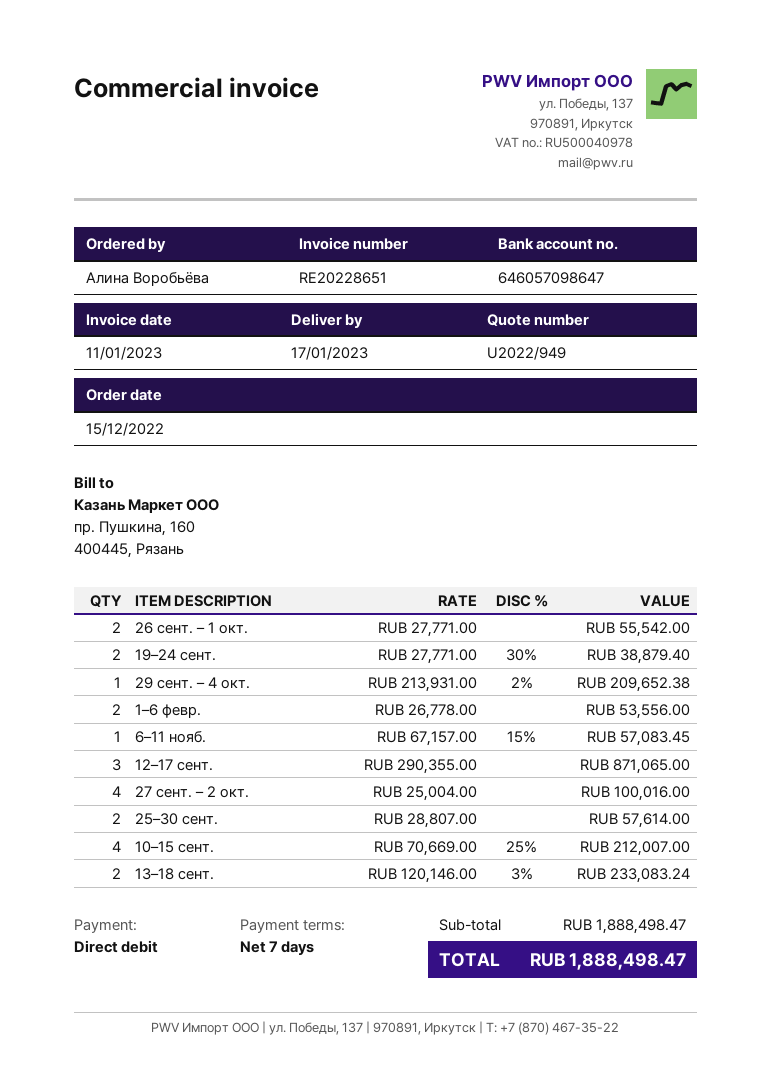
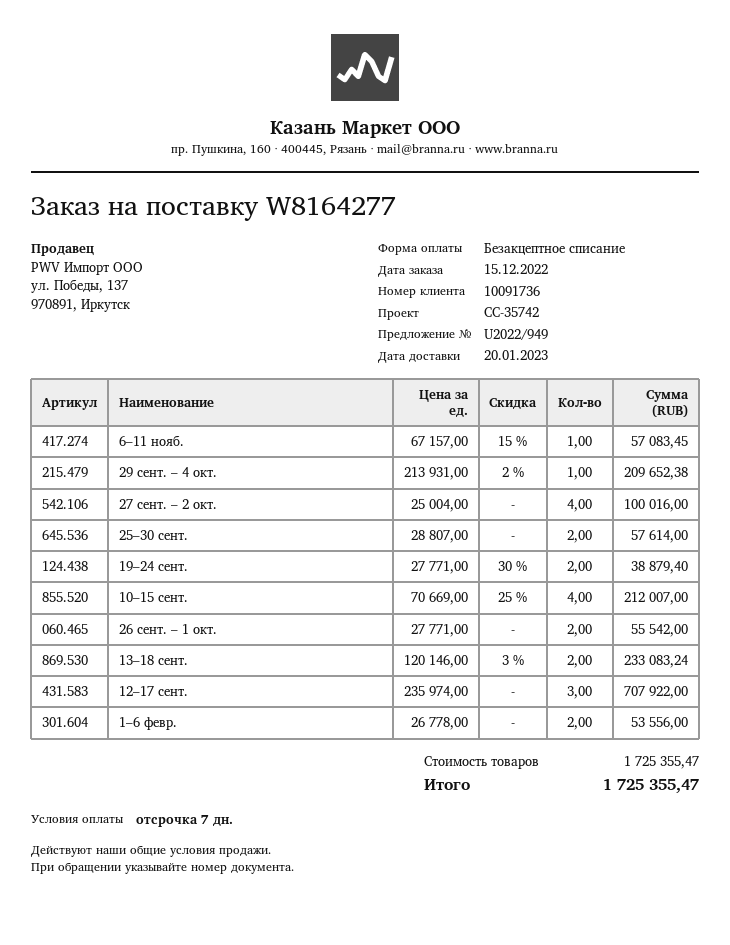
delivery date: 2023-01-17 -> 2023-01-20
12–17 сент.: 3 x 290355.00 = 871065.00 -> 3 x 235974.00 = 707922.00
subtotal: 1888498.47 -> 1725355.47
total: 1888498.47 -> 1725355.47

